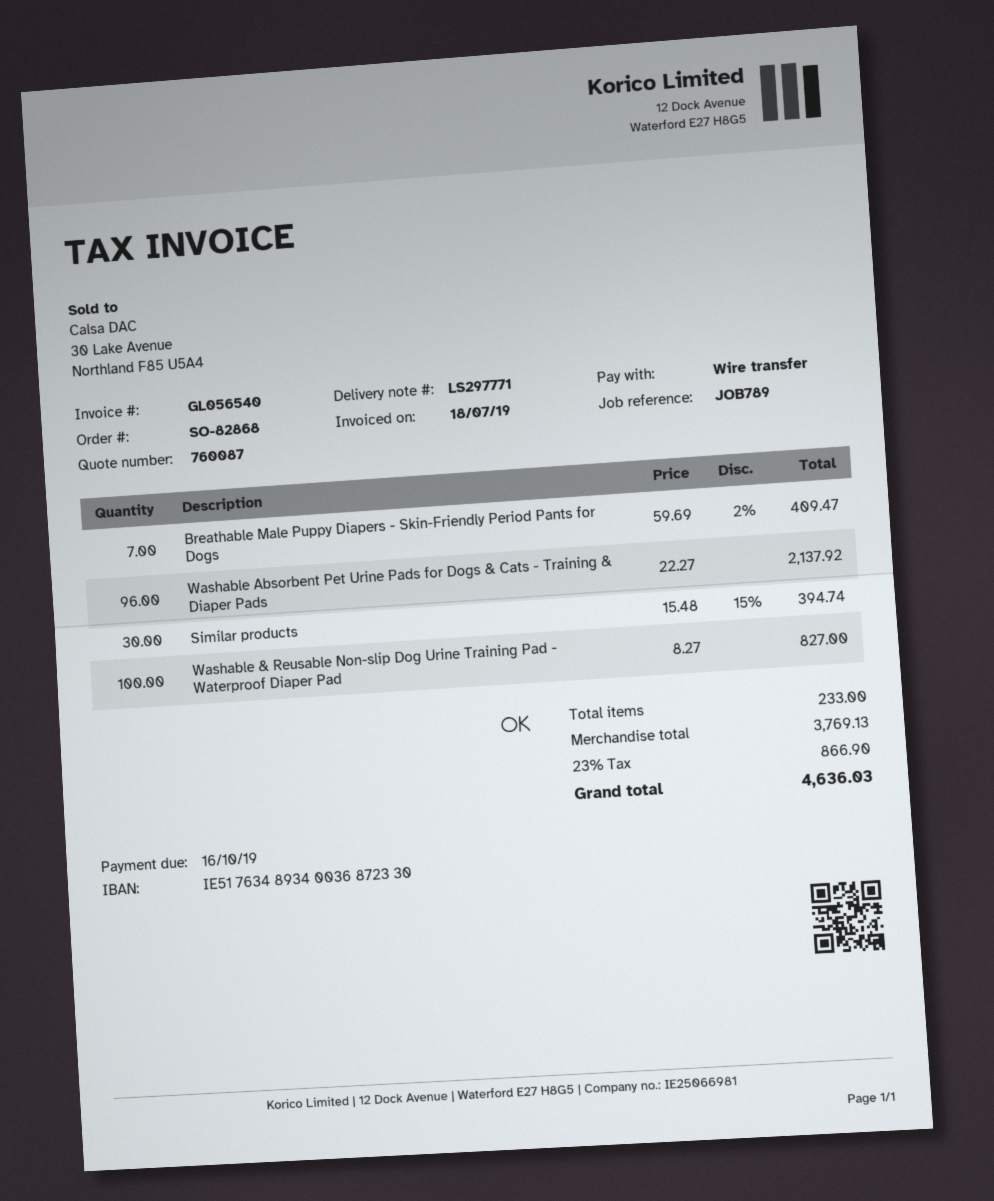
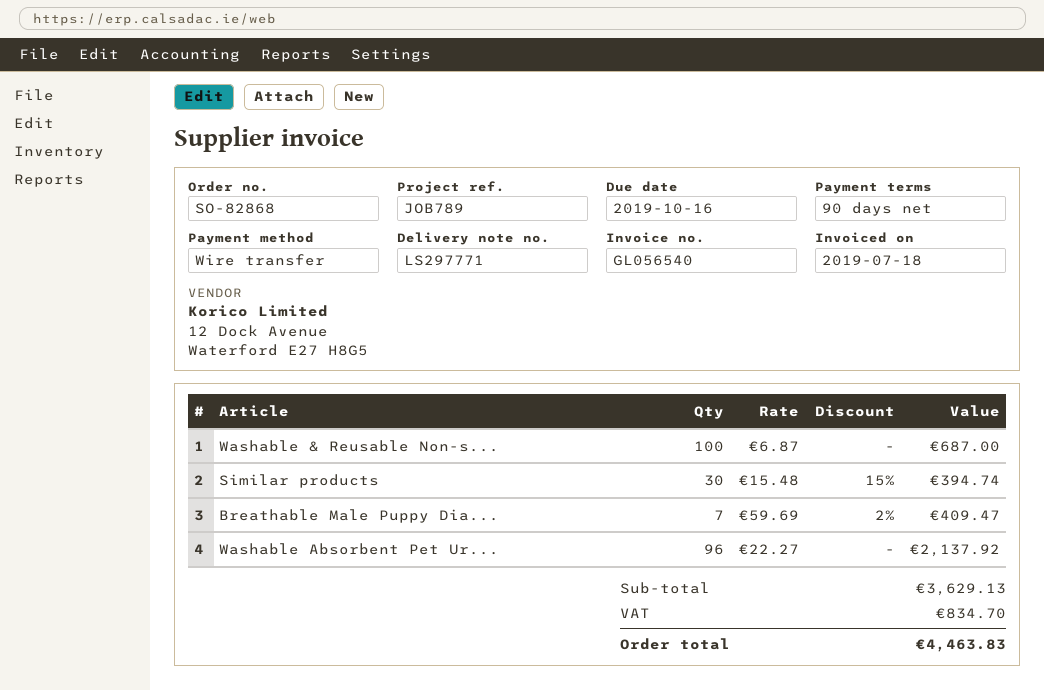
Washable & Reusable Non-slip Dog Urine Training Pad - Waterproof Diaper Pad: 100 x 8.27 = 827.00 -> 100 x 6.87 = 687.00
subtotal: 3769.13 -> 3629.13
tax: 866.90 -> 834.70
total: 4636.03 -> 4463.83

